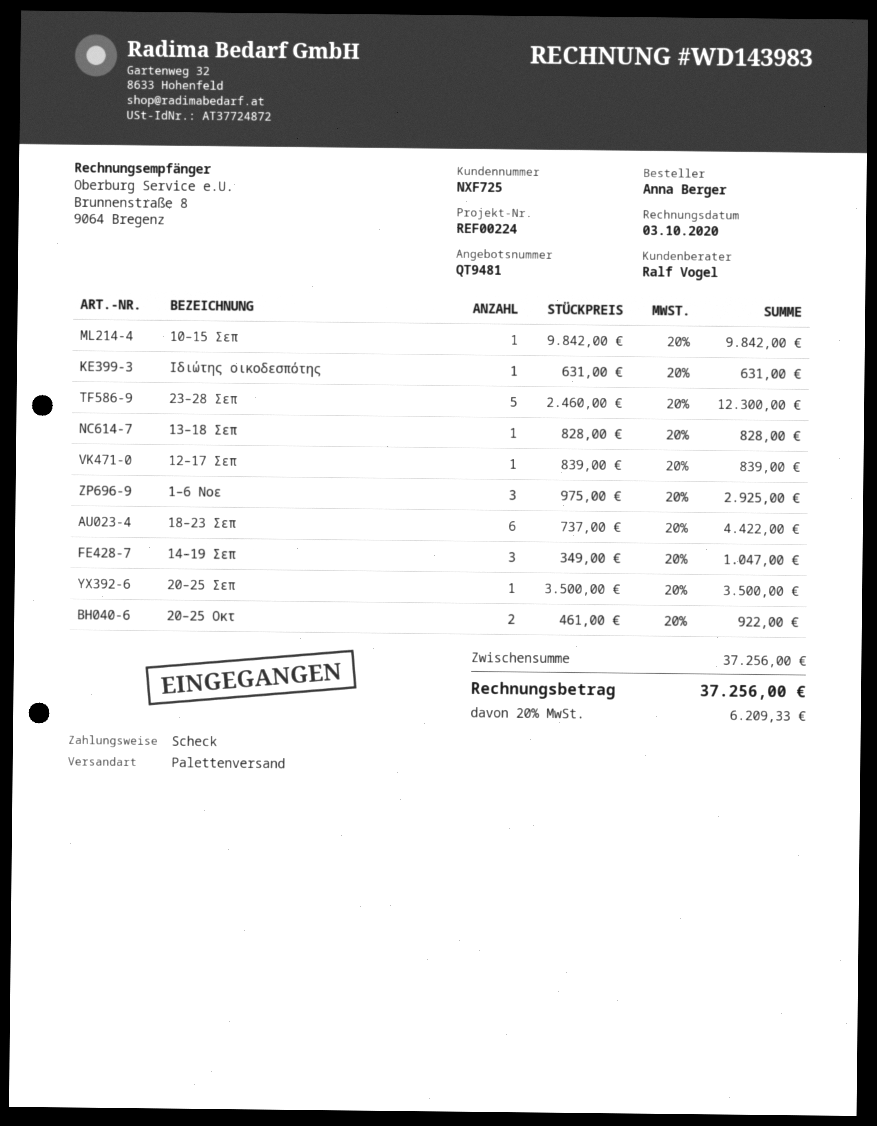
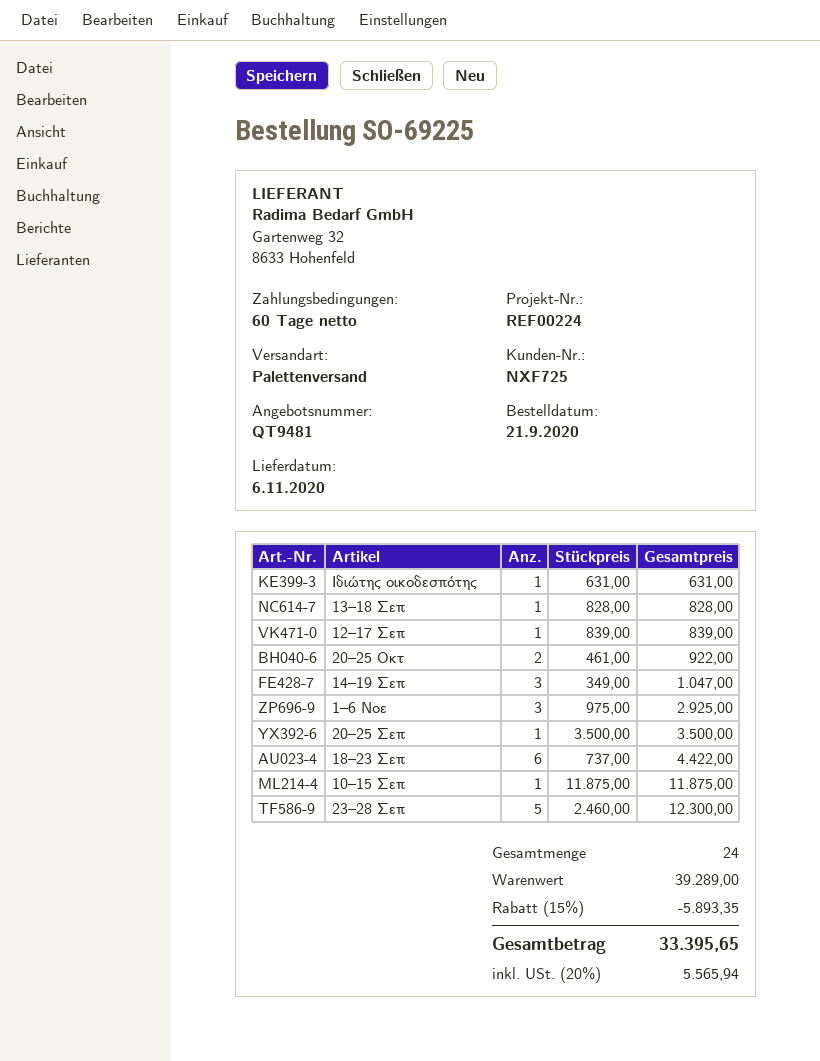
10–15 Σεπ: 1 x 9842.00 = 9842.00 -> 1 x 11875.00 = 11875.00
subtotal: 37256.00 -> 39289.00
discount: none -> 15% = 5893.35
tax: 20% = 6209.33 -> 20% = 5565.94
total: 37256.00 -> 33395.65

